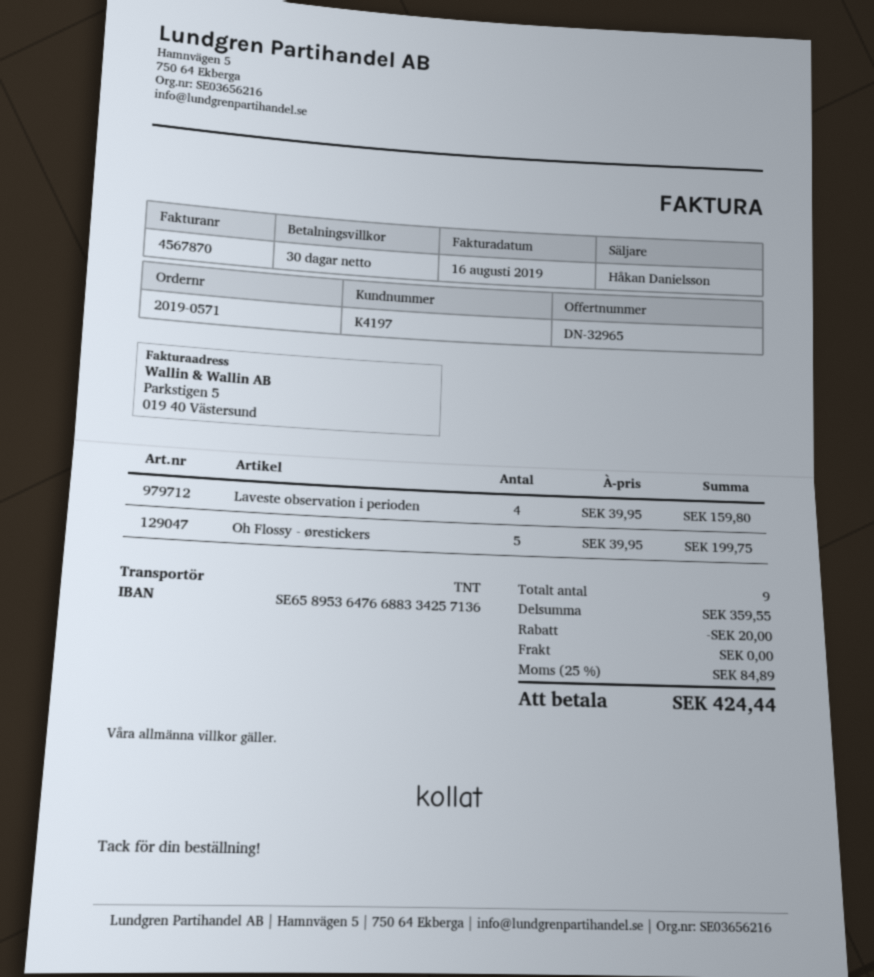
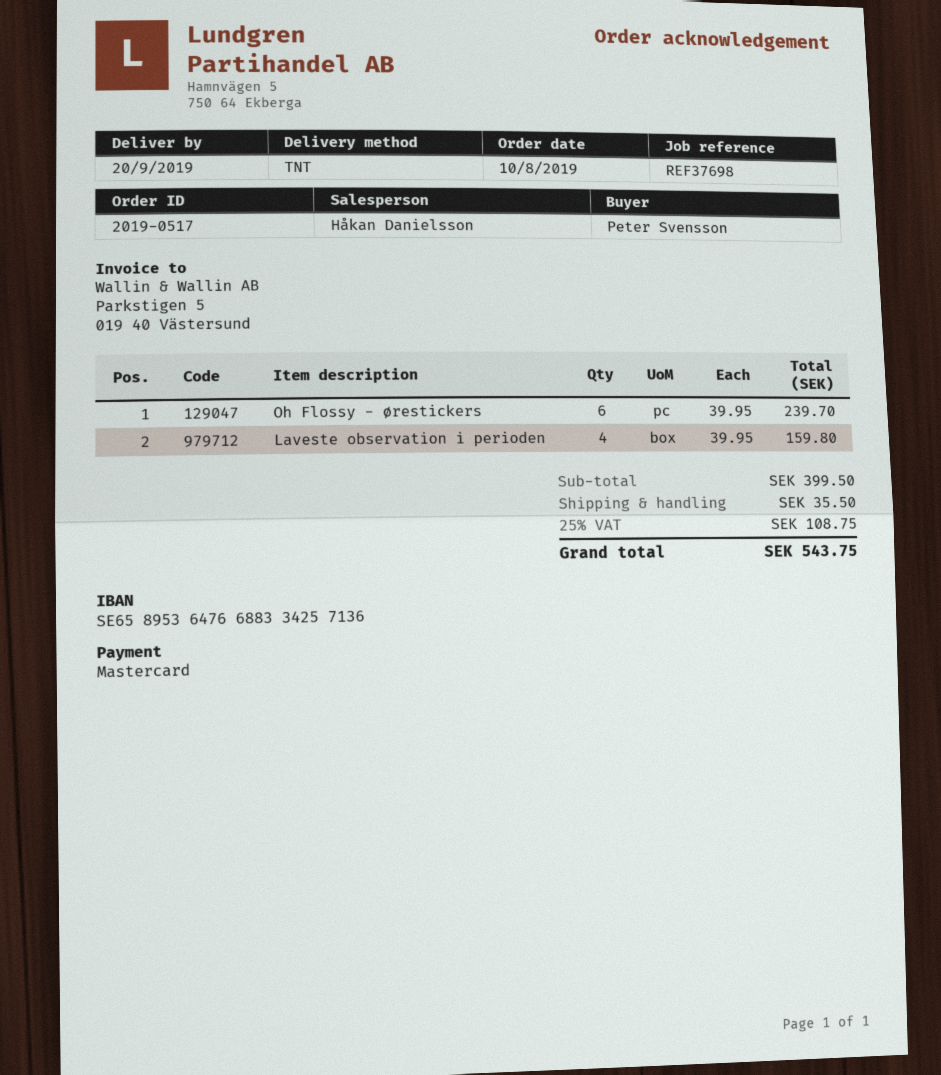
order number: 2019-0571 -> 2019-0517
Oh Flossy - ørestickers: 5 x 39.95 = 199.75 -> 6 x 39.95 = 239.70
subtotal: 359.55 -> 399.50
discount: 20.00 -> none
shipping: 0.00 -> 35.50
tax: 25% = 84.89 -> 25% = 108.75
total: 424.44 -> 543.75

